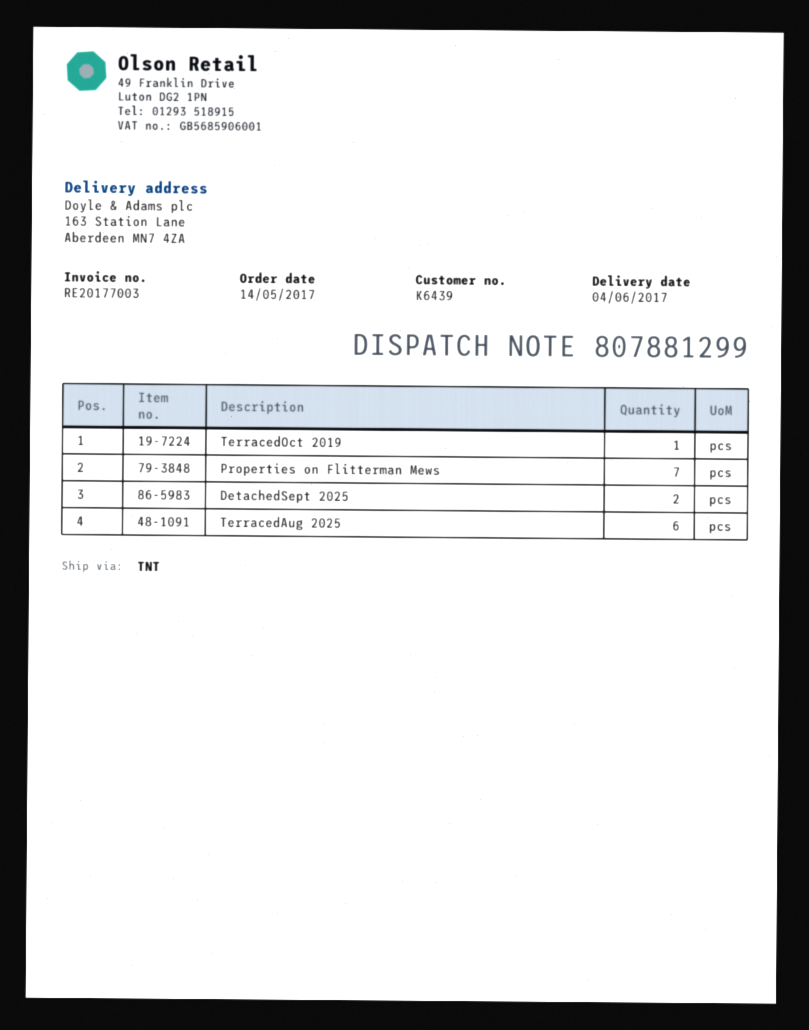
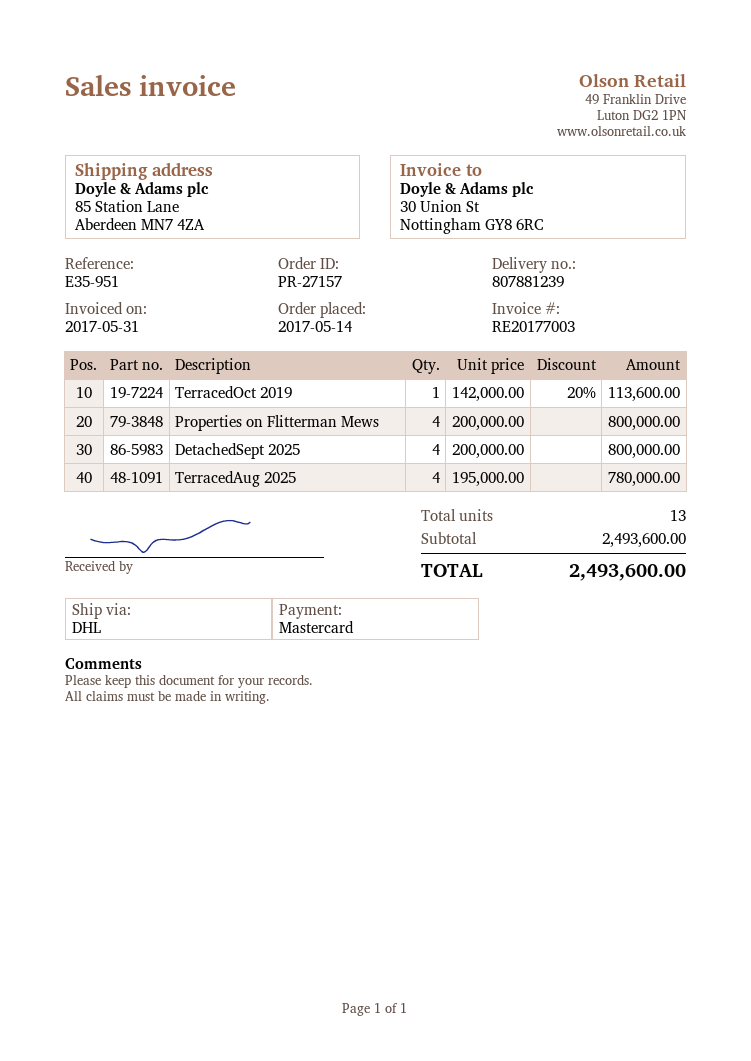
delivery note number: 807881299 -> 807881239
shipping method: TNT -> DHL
ship to: 163 Station Lane, Aberdeen MN7 4ZA -> 85 Station Lane, Aberdeen MN7 4ZA
Properties on Flitterman Mews: 7 -> 4
DetachedSept 2025: 2 -> 4
TerracedAug 2025: 6 -> 4

